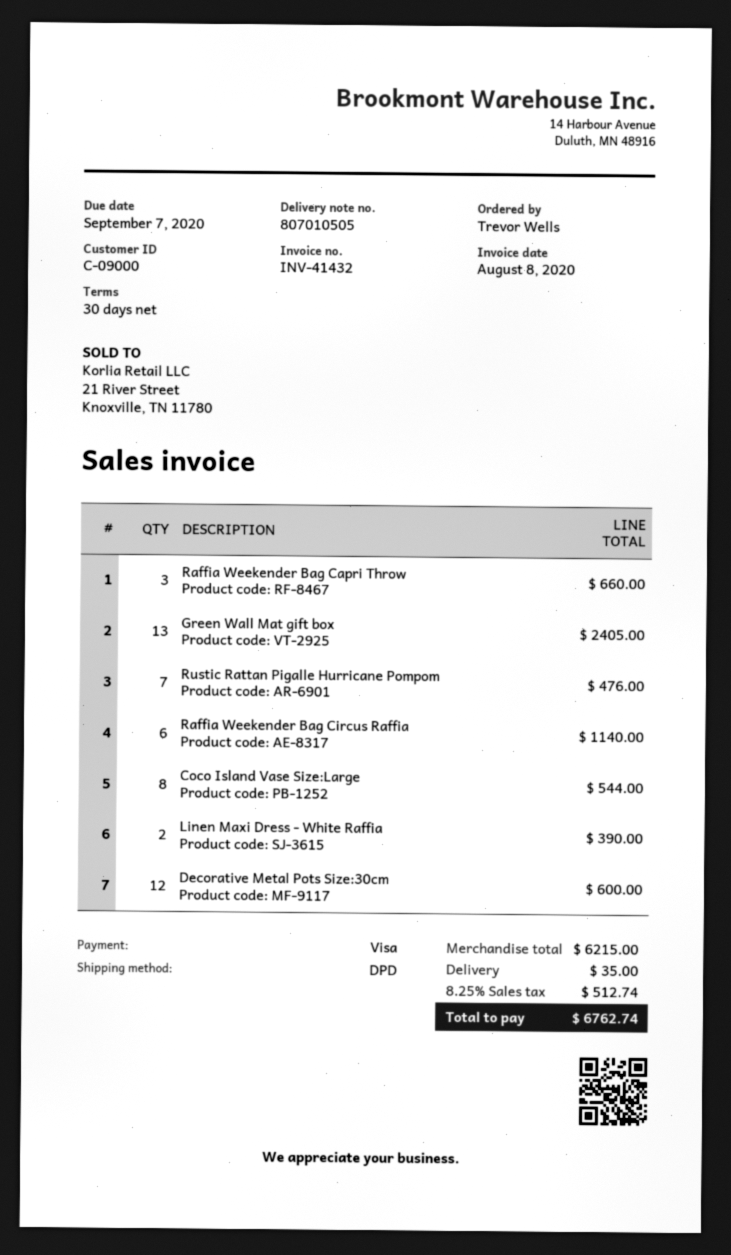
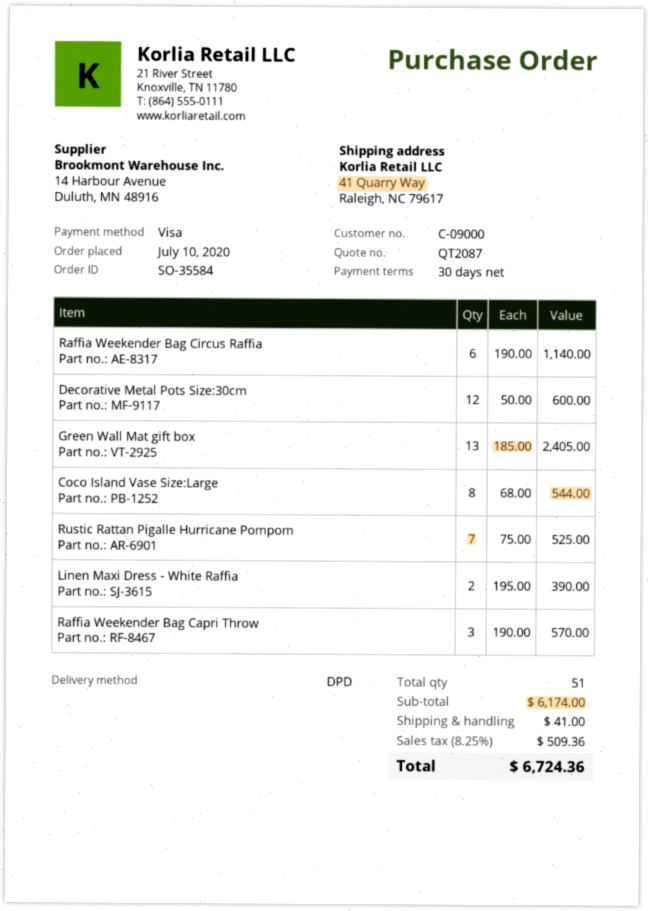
Raffia Weekender Bag Capri Throw: 3 for 660.00 -> 3 for 570.00
Rustic Rattan Pigalle Hurricane Pompom: 7 for 476.00 -> 7 for 525.00
subtotal: 6215.00 -> 6174.00
shipping: 35.00 -> 41.00
tax: 8.25% = 512.74 -> 8.25% = 509.36
total: 6762.74 -> 6724.36

